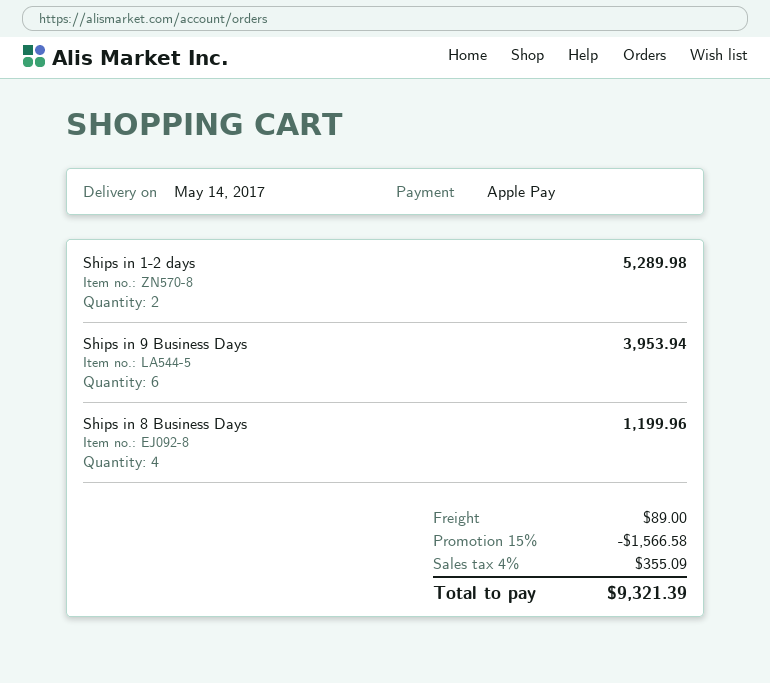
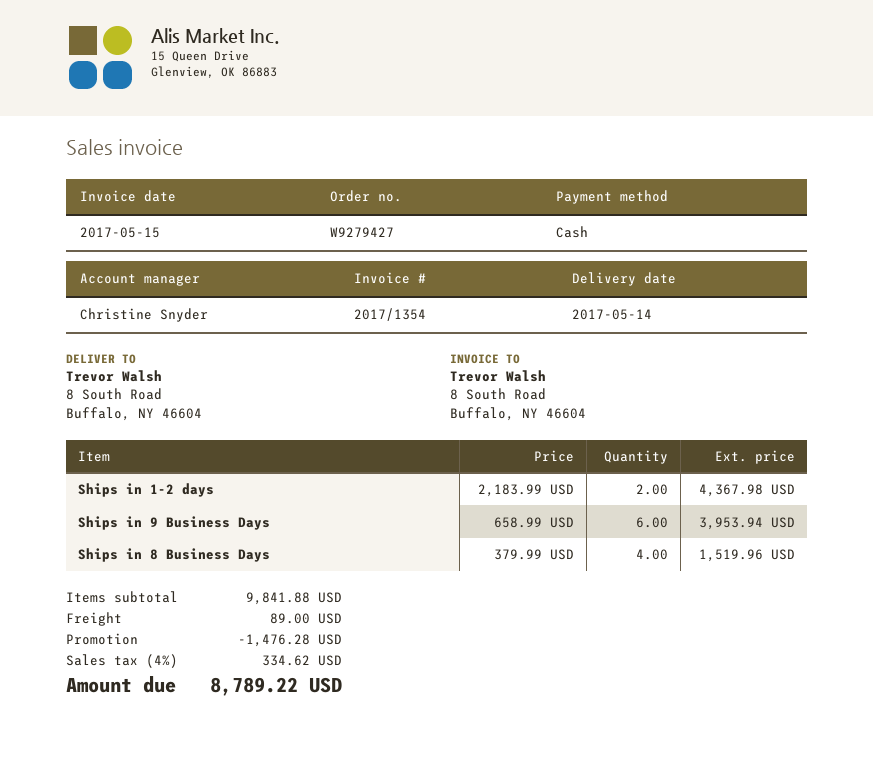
payment method: Apple Pay -> cash
Ships in 1-2 days: 2 for 5289.98 -> 2 for 4367.98
Ships in 8 Business Days: 4 for 1199.96 -> 4 for 1519.96
discount: 1566.58 -> 1476.28
tax: 4% = 355.09 -> 4% = 334.62
total: 9321.39 -> 8789.22

